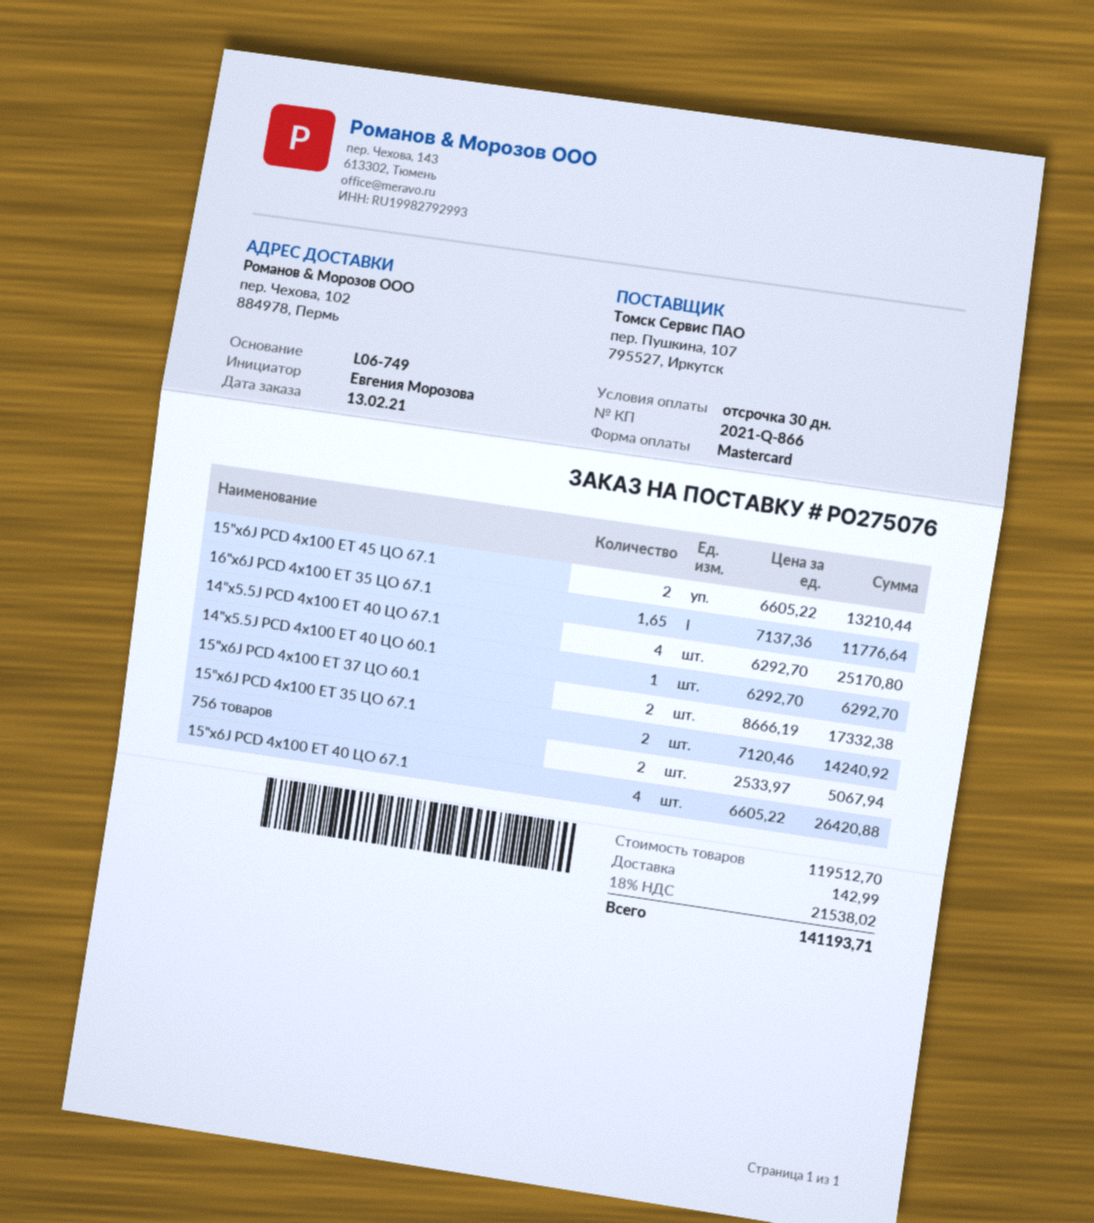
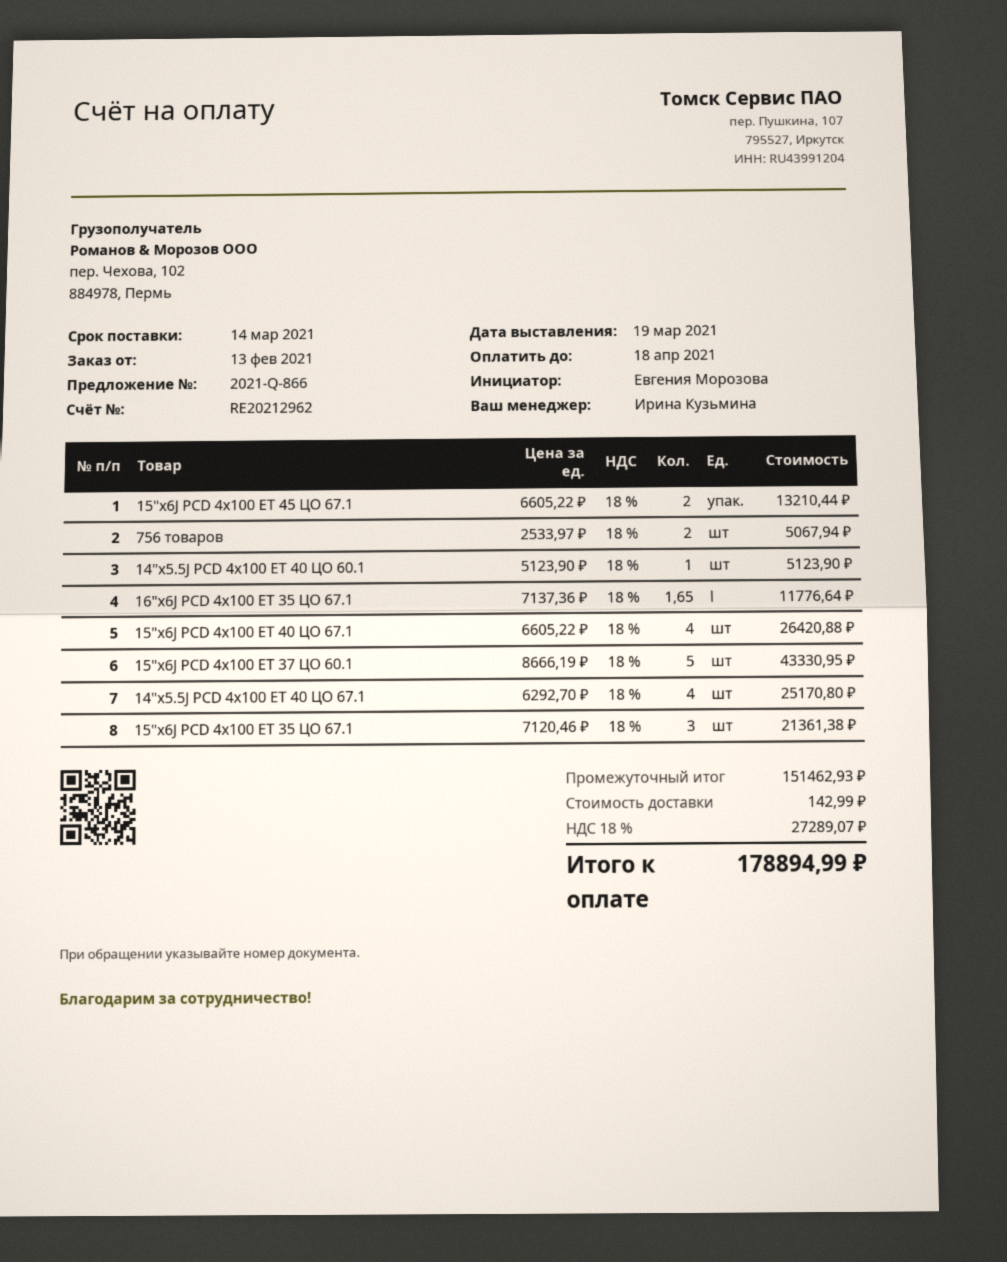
14"x5.5J PCD 4x100 ЕТ 40 ЦО 60.1: 1 x 6292.70 = 6292.70 -> 1 x 5123.90 = 5123.90
15"x6J PCD 4x100 ЕТ 37 ЦО 60.1: 2 x 8666.19 = 17332.38 -> 5 x 8666.19 = 43330.95
15"x6J PCD 4x100 ЕТ 35 ЦО 67.1: 2 x 7120.46 = 14240.92 -> 3 x 7120.46 = 21361.38
subtotal: 119512.70 -> 151462.93
tax: 18% = 21538.02 -> 18% = 27289.07
total: 141193.71 -> 178894.99

